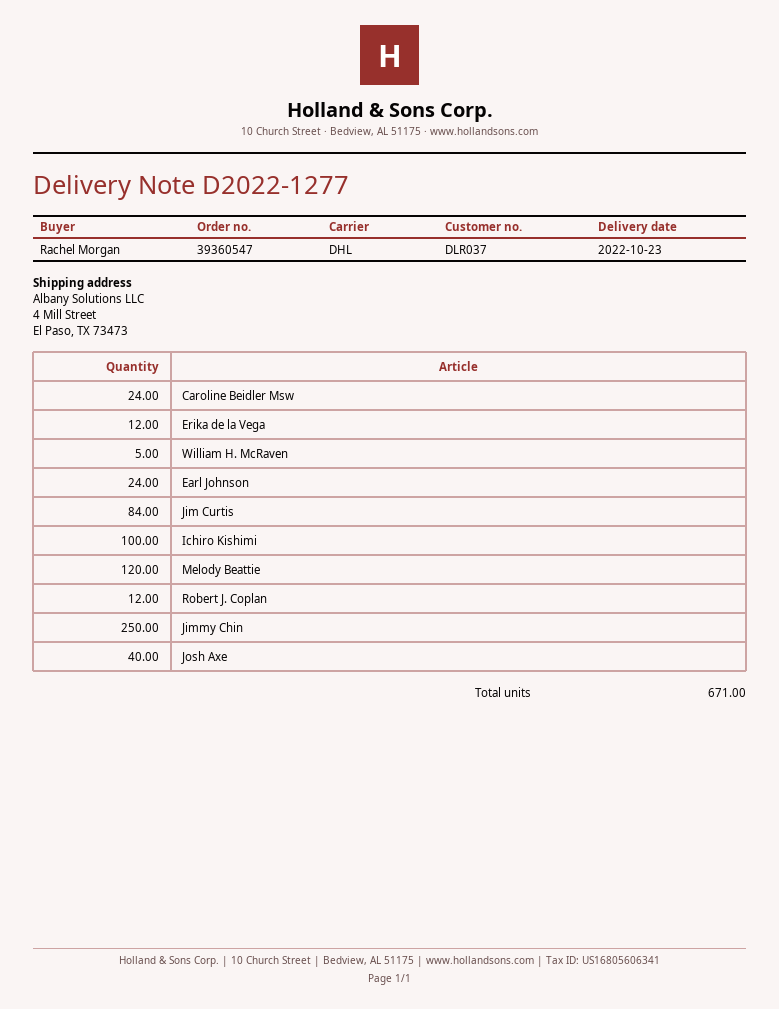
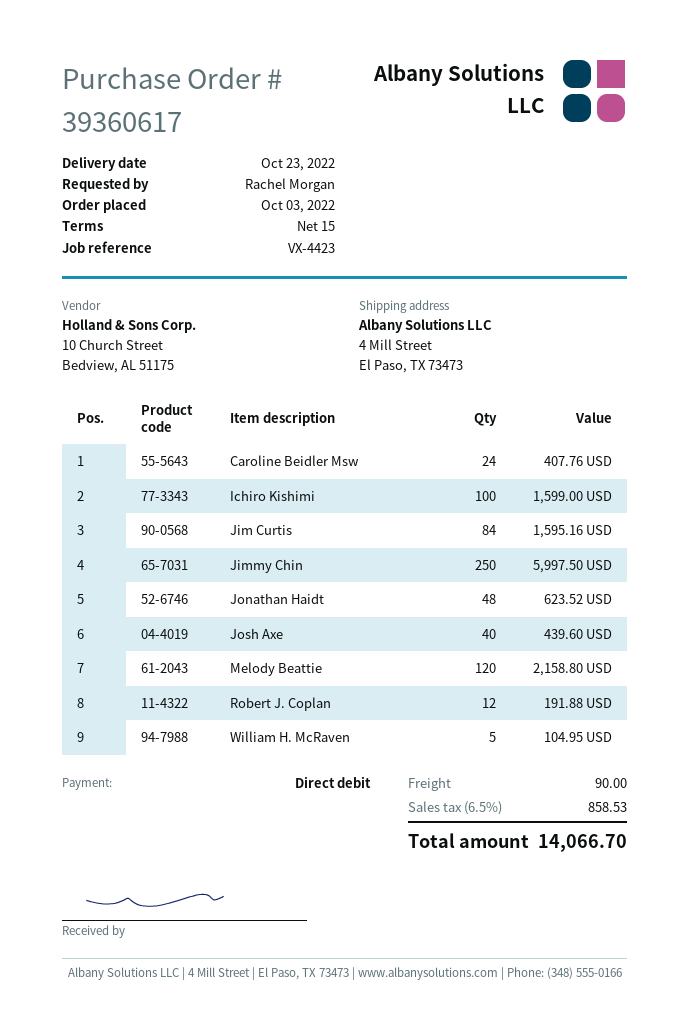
order number: 39360547 -> 39360617
Erika de la Vega: 12 -> none
Earl Johnson: 24 -> none
Jonathan Haidt: none -> 48

